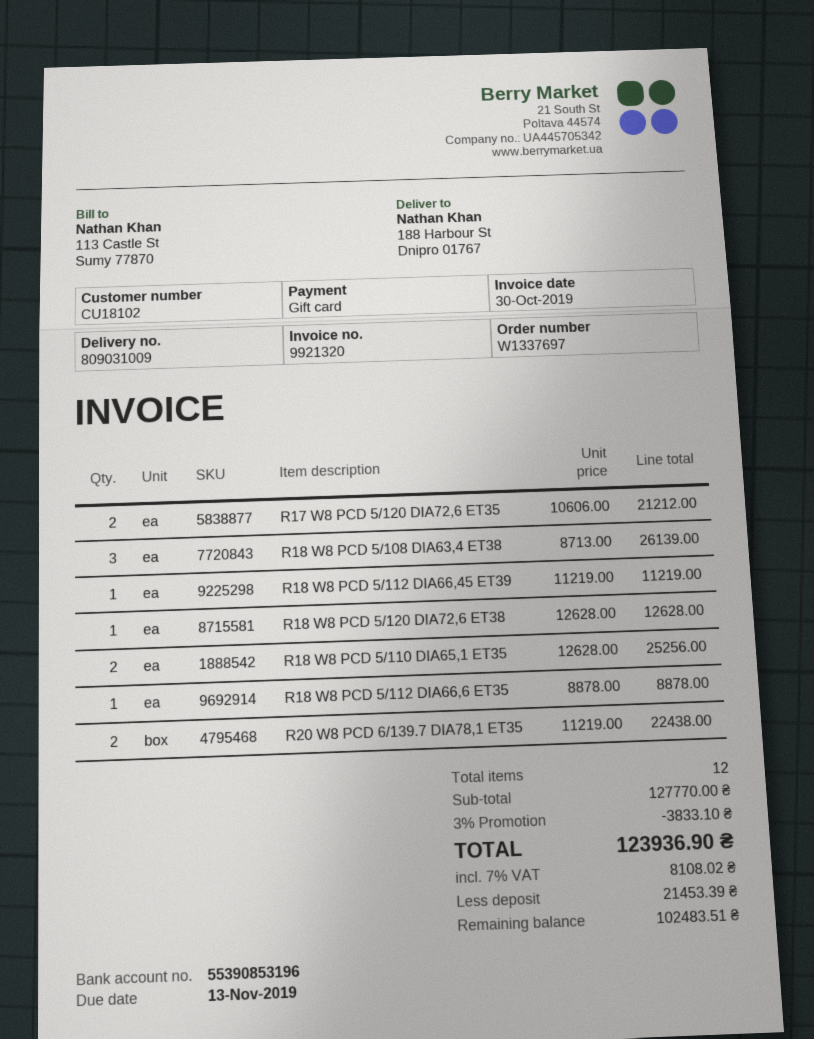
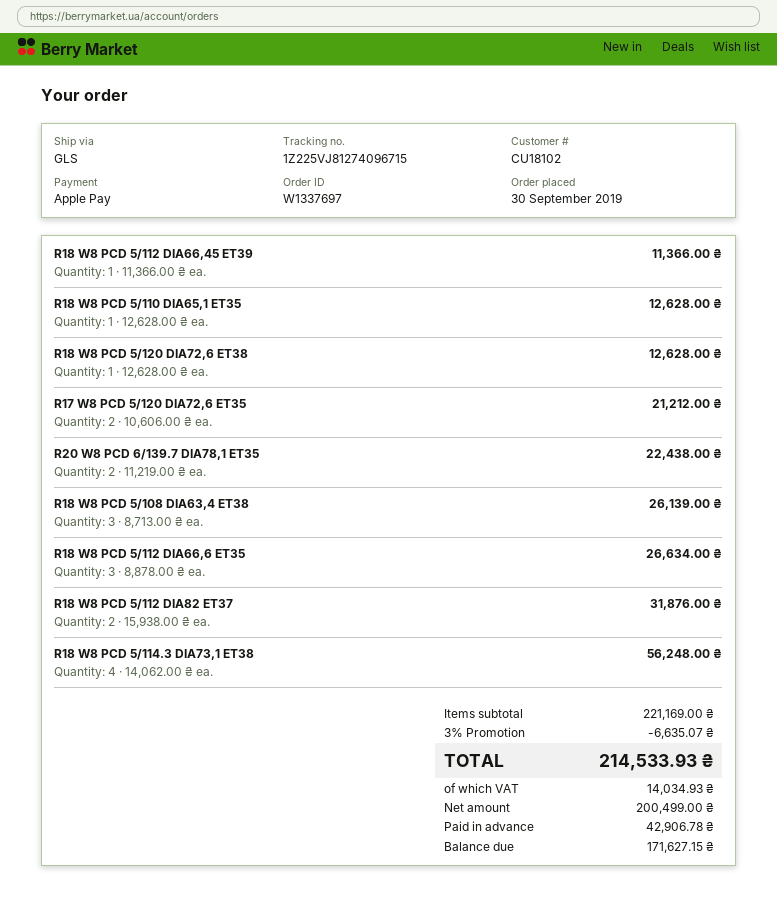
payment method: gift card -> Apple Pay
R18 W8 PCD 5/112 DIA66,45 ET39: 1 x 11219.00 = 11219.00 -> 1 x 11366.00 = 11366.00
R18 W8 PCD 5/110 DIA65,1 ET35: 2 x 12628.00 = 25256.00 -> 1 x 12628.00 = 12628.00
R18 W8 PCD 5/112 DIA66,6 ET35: 1 x 8878.00 = 8878.00 -> 3 x 8878.00 = 26634.00
R18 W8 PCD 5/112 DIA82 ET37: none -> 2 x 15938.00 = 31876.00
R18 W8 PCD 5/114.3 DIA73,1 ET38: none -> 4 x 14062.00 = 56248.00
subtotal: 127770.00 -> 221169.00
discount: 3% = 3833.10 -> 3% = 6635.07
tax: 8108.02 -> 14034.93
total: 123936.90 -> 214533.93
deposit: 21453.39 -> 42906.78
balance: 102483.51 -> 171627.15

